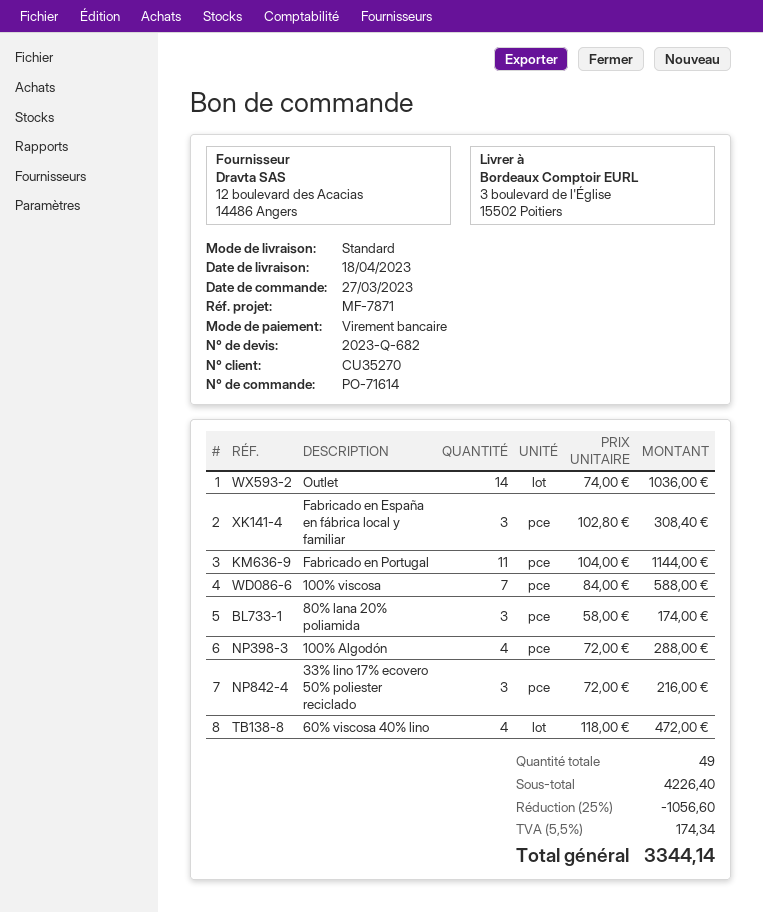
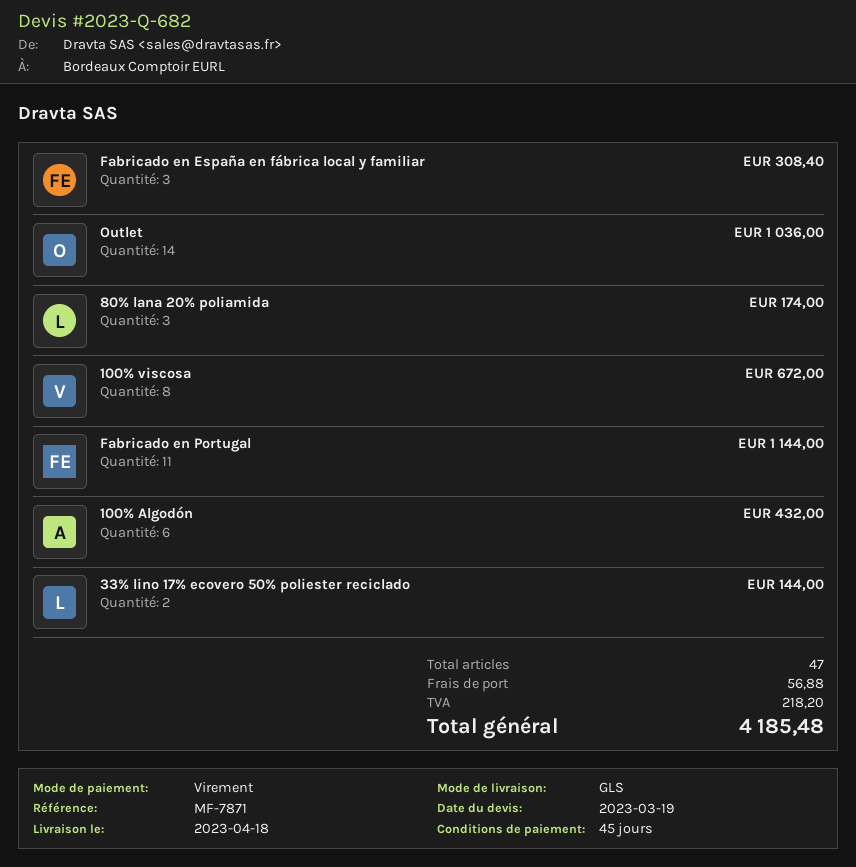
shipping method: standard -> GLS
100% viscosa: 7 for 588.00 -> 8 for 672.00
100% Algodón: 4 for 288.00 -> 6 for 432.00
33% lino 17% ecovero 50% poliester reciclado: 3 for 216.00 -> 2 for 144.00
60% viscosa 40% lino: 4 for 472.00 -> none
total quantity: 49 -> 47
discount: 25% = 1056.60 -> none
shipping: none -> 56.88
tax: 174.34 -> 218.20
total: 3344.14 -> 4185.48

